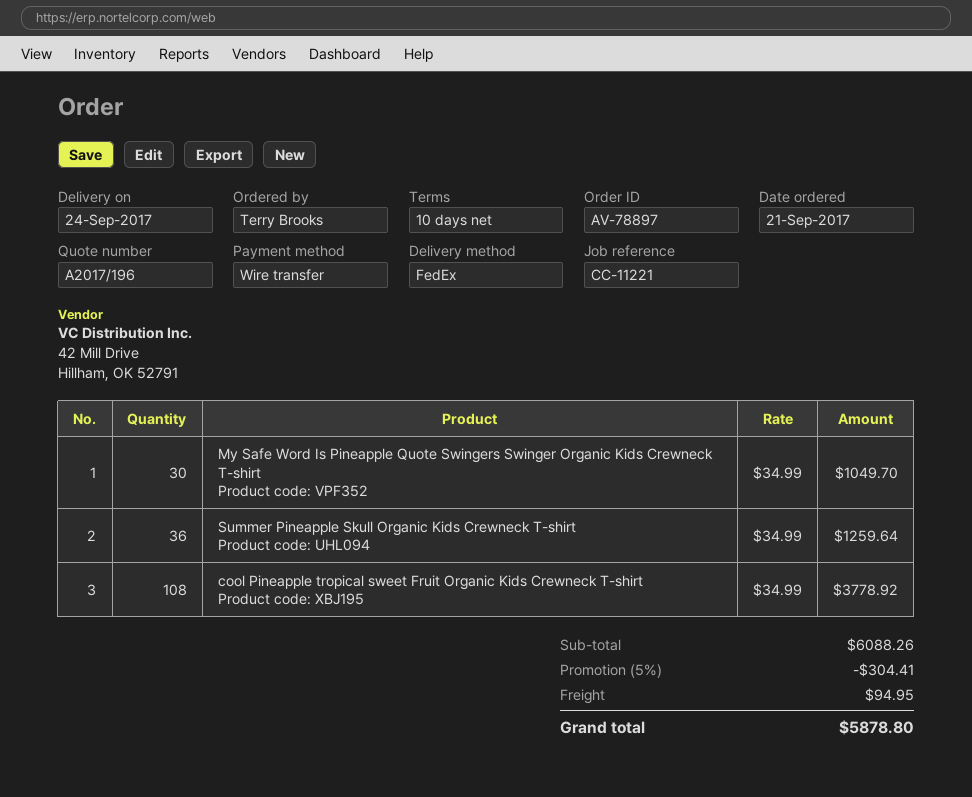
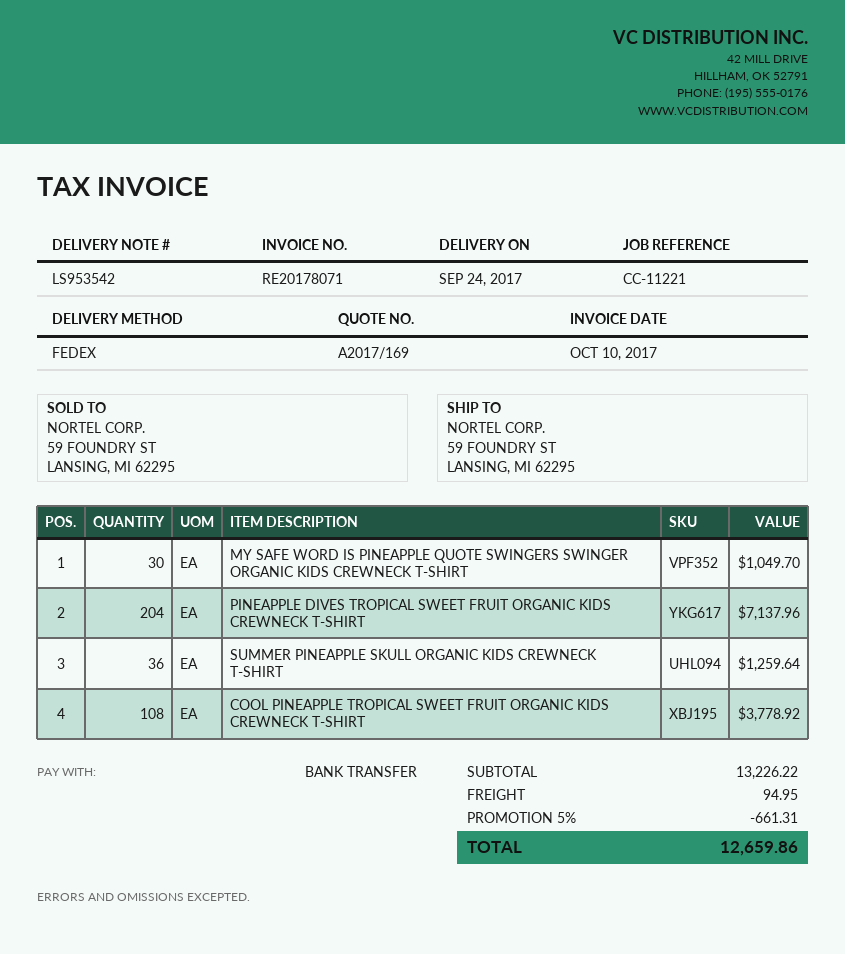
quote number: A2017/196 -> A2017/169
PINEAPPLE DIVES TROPICAL SWEET FRUIT ORGANIC KIDS CREWNECK T-SHIRT: none -> 204 for 7137.96
subtotal: 6088.26 -> 13226.22
discount: 5% = 304.41 -> 5% = 661.31
total: 5878.80 -> 12659.86

